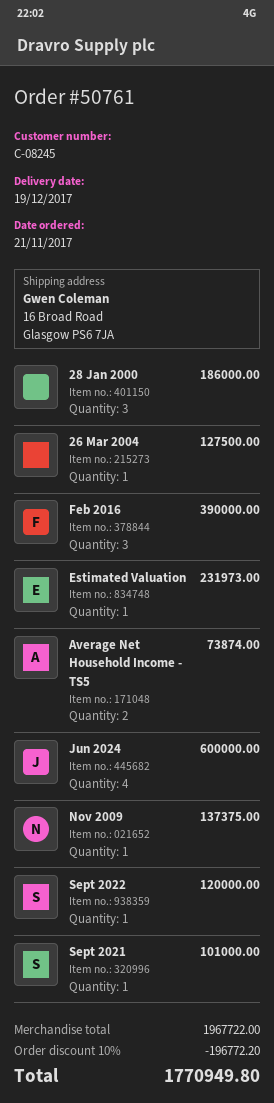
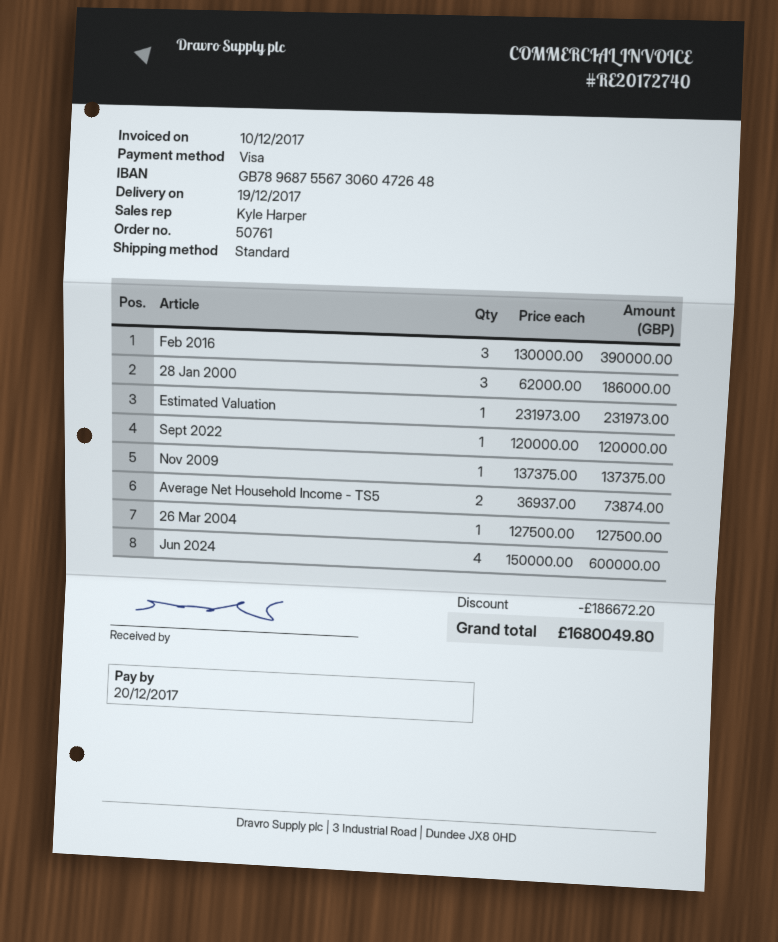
Sept 2021: 1 for 101000.00 -> none
discount: 196772.20 -> 186672.20
total: 1770949.80 -> 1680049.80

